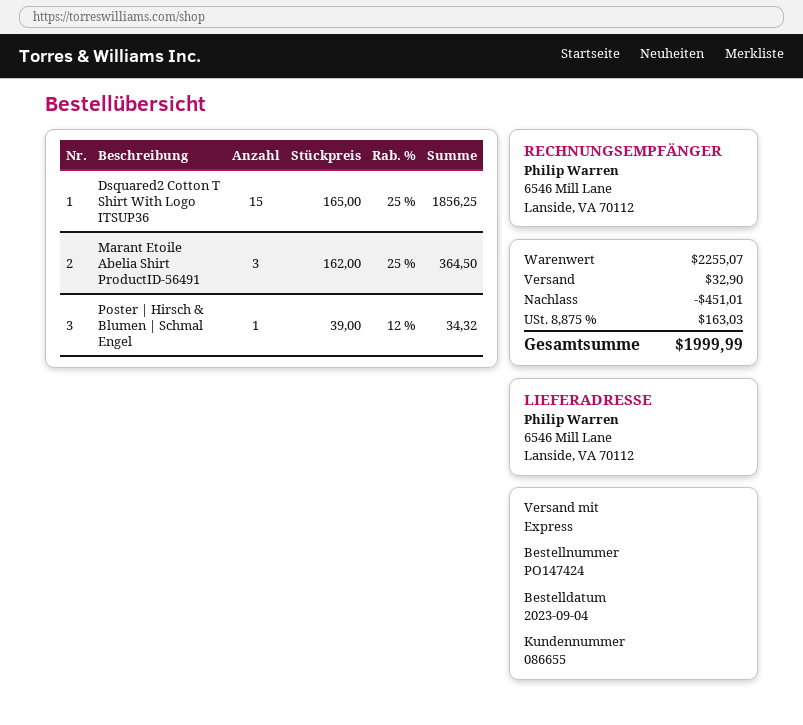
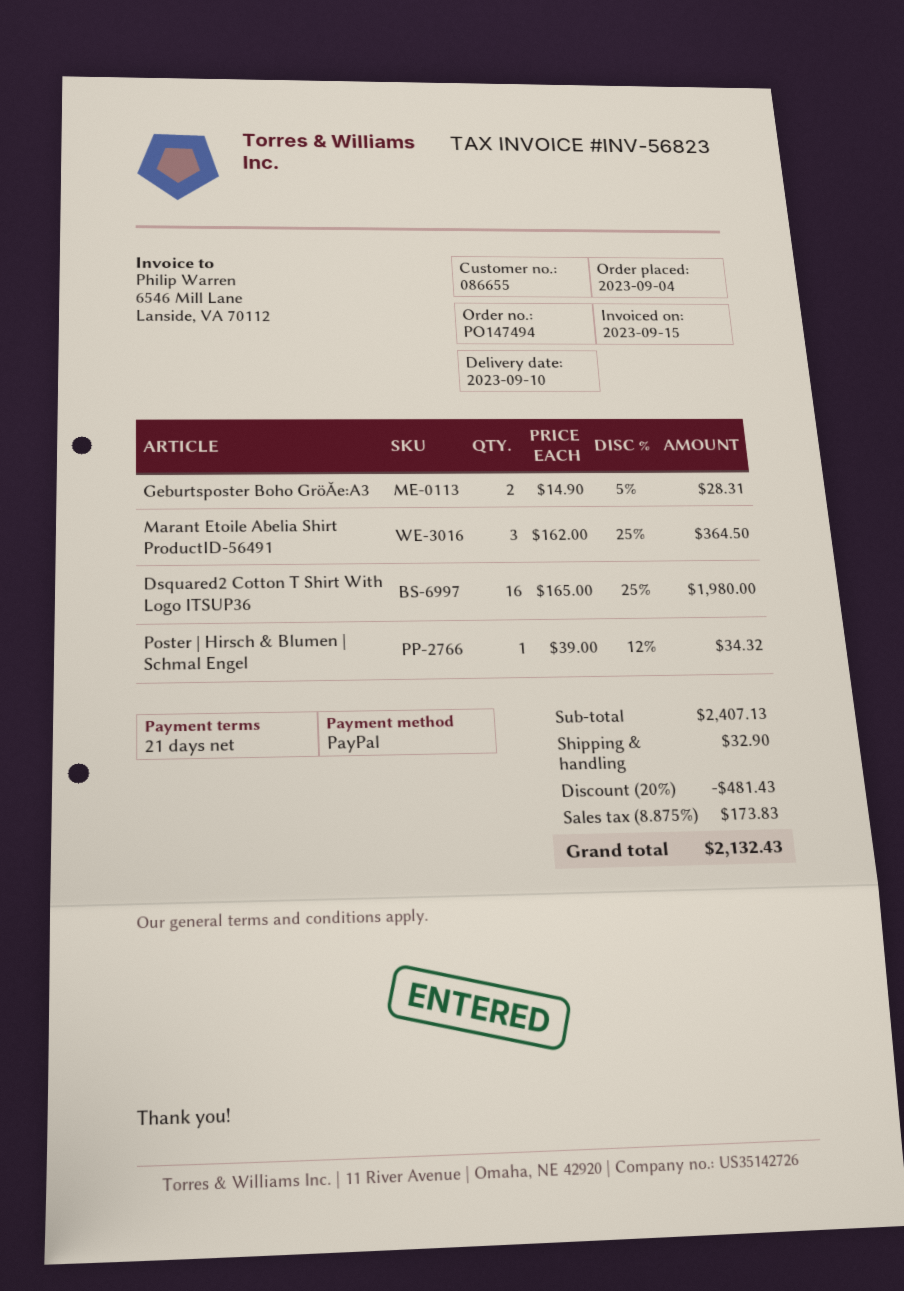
order number: PO147424 -> PO147494
Dsquared2 Cotton T Shirt With Logo ITSUP36: 15 x 165.00 - 25% = 1856.25 -> 16 x 165.00 - 25% = 1980.00
Geburtsposter Boho GröĂe:A3: none -> 2 x 14.90 - 5% = 28.31
subtotal: 2255.07 -> 2407.13
discount: 451.01 -> 481.43
tax: 8.875% = 163.03 -> 8.875% = 173.83
total: 1999.99 -> 2132.43

